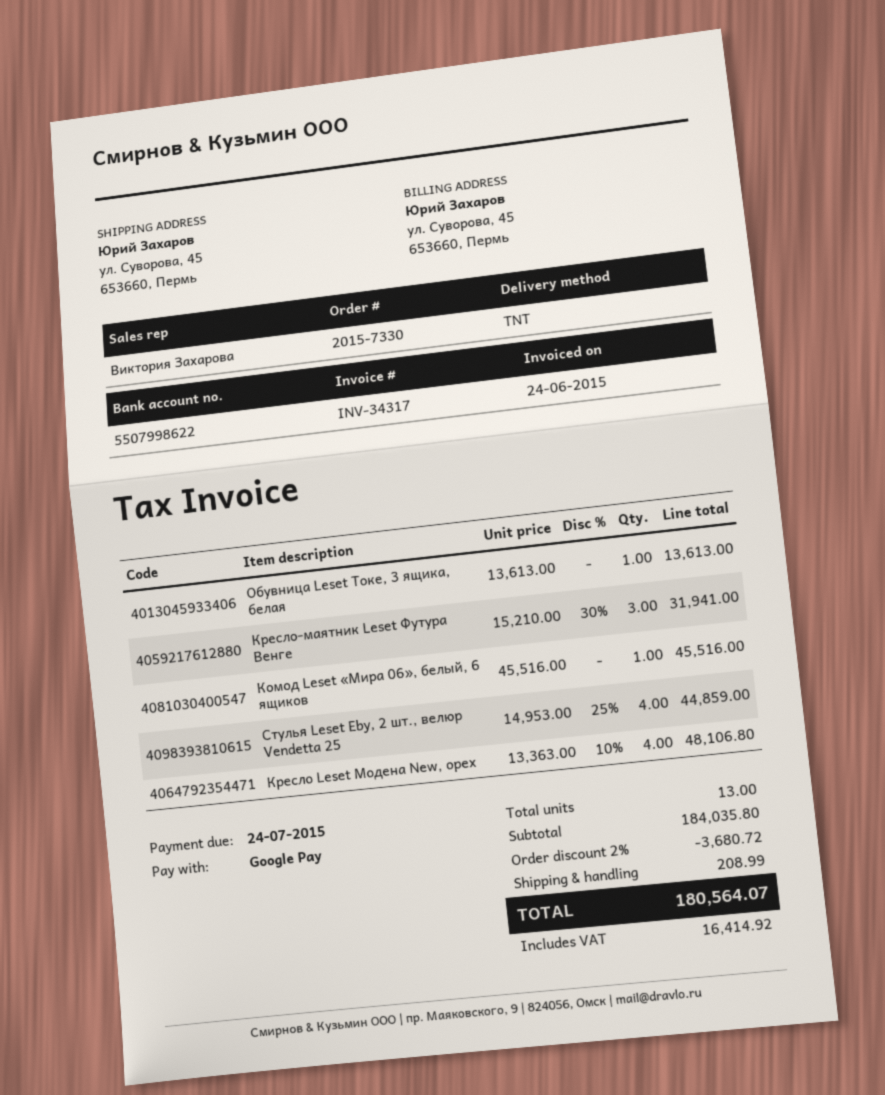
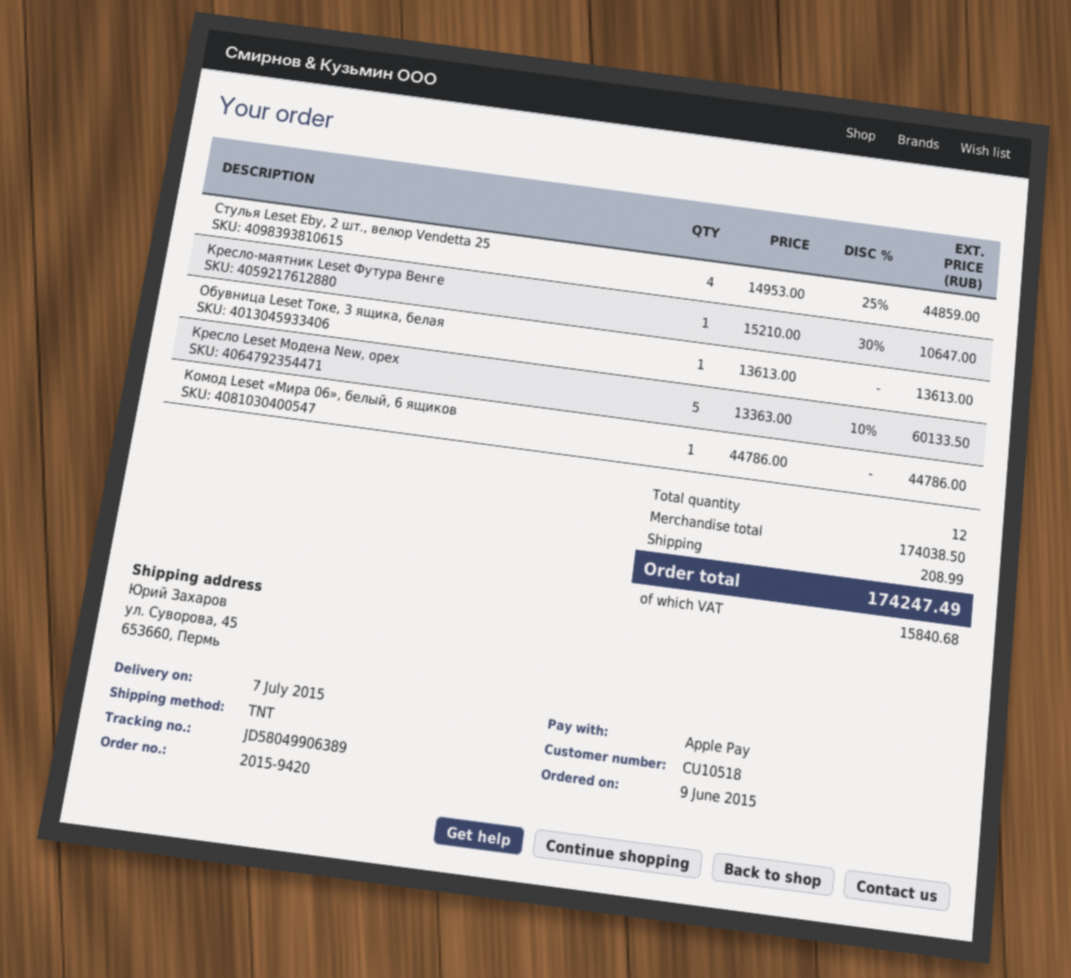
order number: 2015-7330 -> 2015-9420
payment method: Google Pay -> Apple Pay
Кресло-маятник Leset Футура Венге: 3 x 15210.00 - 30% = 31941.00 -> 1 x 15210.00 - 30% = 10647.00
Комод Leset «Мира 06», белый, 6 ящиков: 1 x 45516.00 = 45516.00 -> 1 x 44786.00 = 44786.00
Кресло Leset Модена New, орех: 4 x 13363.00 - 10% = 48106.80 -> 5 x 13363.00 - 10% = 60133.50
total quantity: 13 -> 12
subtotal: 184035.80 -> 174038.50
discount: 2% = 3680.72 -> none
tax: 16414.92 -> 15840.68
total: 180564.07 -> 174247.49

